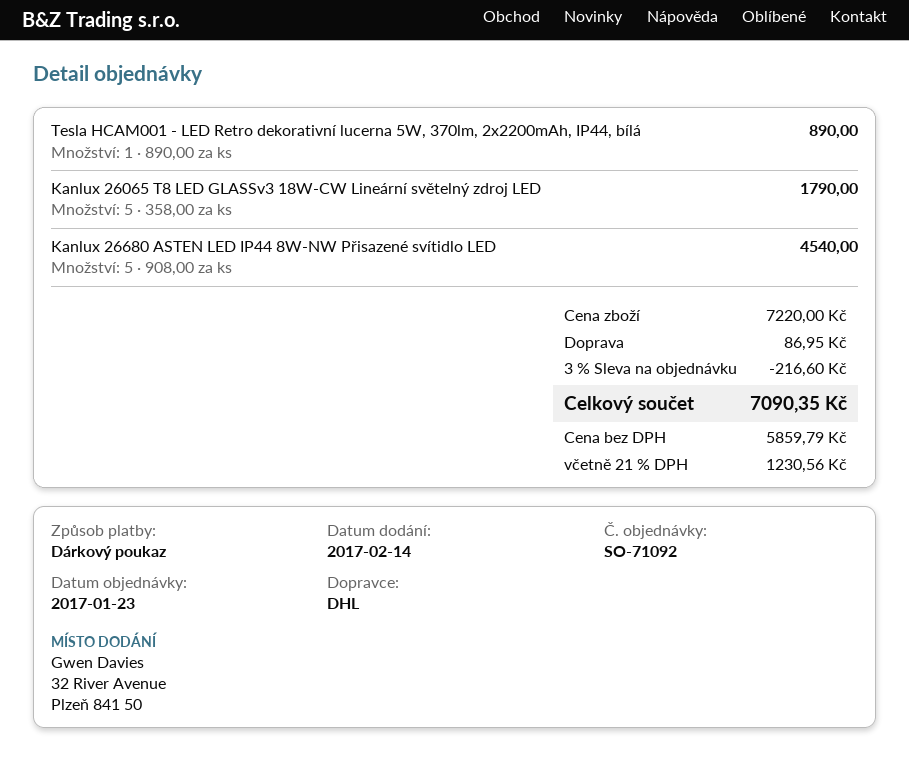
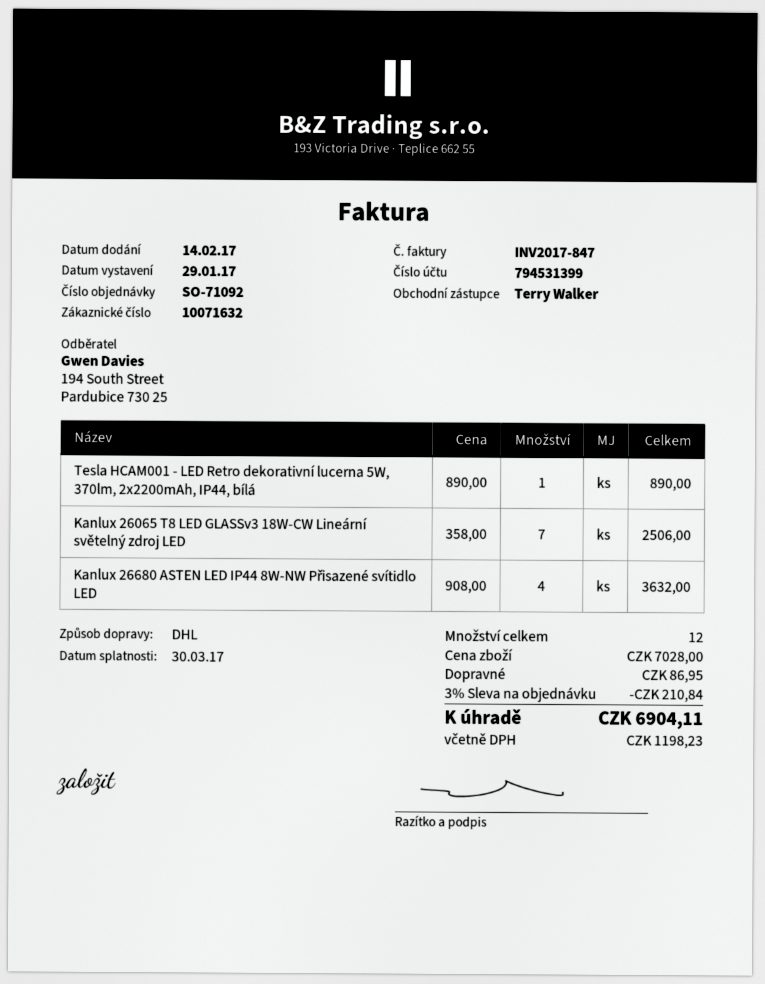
Kanlux 26065 T8 LED GLASSv3 18W-CW Lineární světelný zdroj LED: 5 x 358.00 = 1790.00 -> 7 x 358.00 = 2506.00
Kanlux 26680 ASTEN LED IP44 8W-NW Přisazené svítidlo LED: 5 x 908.00 = 4540.00 -> 4 x 908.00 = 3632.00
subtotal: 7220.00 -> 7028.00
discount: 3% = 216.60 -> 3% = 210.84
tax: 1230.56 -> 1198.23
total: 7090.35 -> 6904.11

